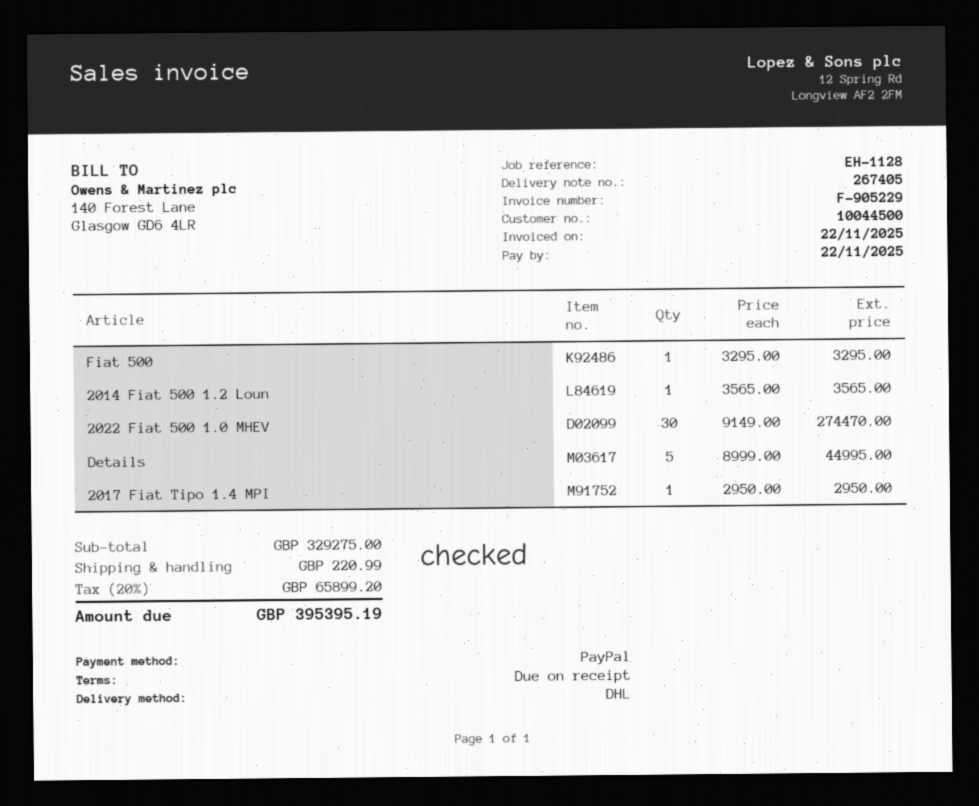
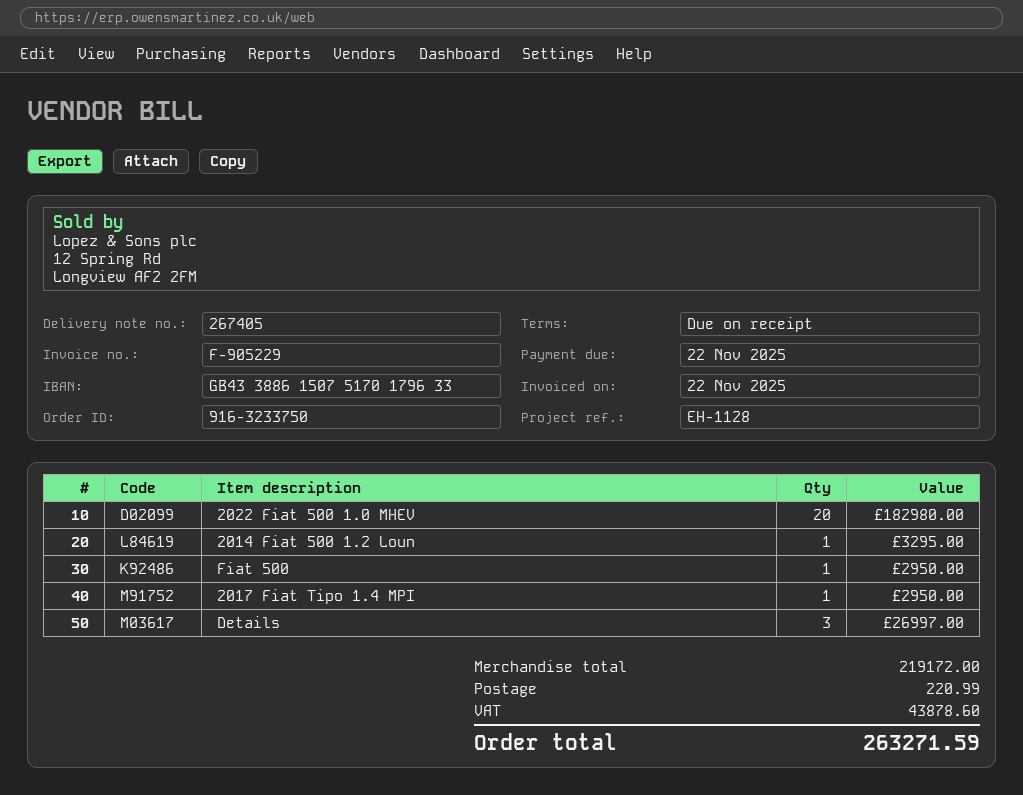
Fiat 500: 1 for 3295.00 -> 1 for 2950.00
2014 Fiat 500 1.2 Loun: 1 for 3565.00 -> 1 for 3295.00
2022 Fiat 500 1.0 MHEV: 30 for 274470.00 -> 20 for 182980.00
Details: 5 for 44995.00 -> 3 for 26997.00
subtotal: 329275.00 -> 219172.00
tax: 65899.20 -> 43878.60
total: 395395.19 -> 263271.59

